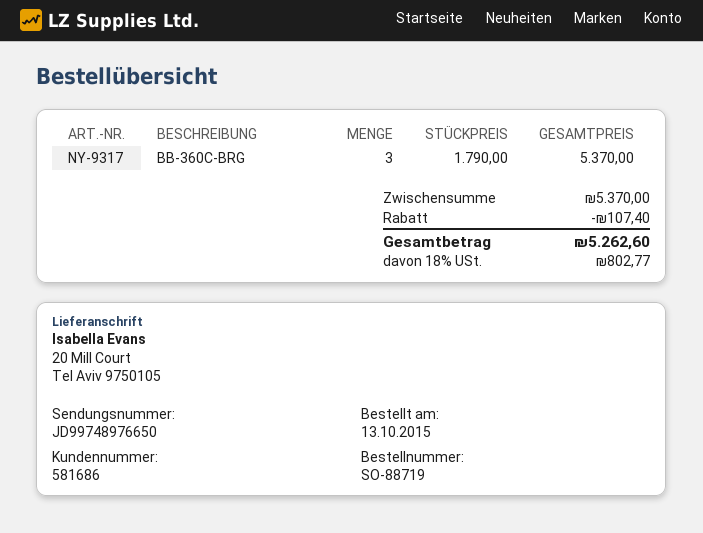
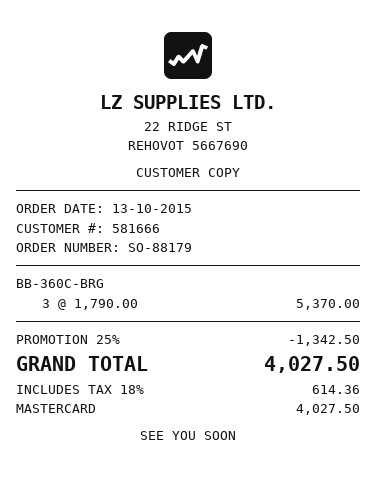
order number: SO-88719 -> SO-88179
customer number: 581686 -> 581666
discount: 107.40 -> 1342.50
tax: 18% = 802.77 -> 18% = 614.36
total: 5262.60 -> 4027.50

